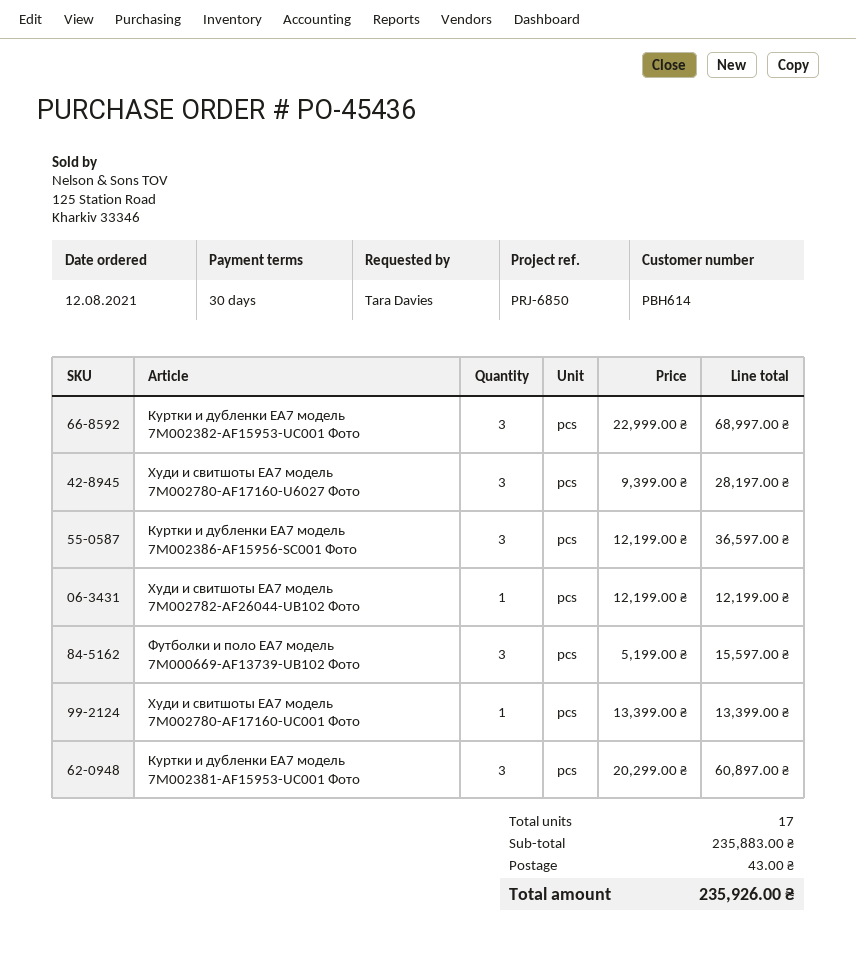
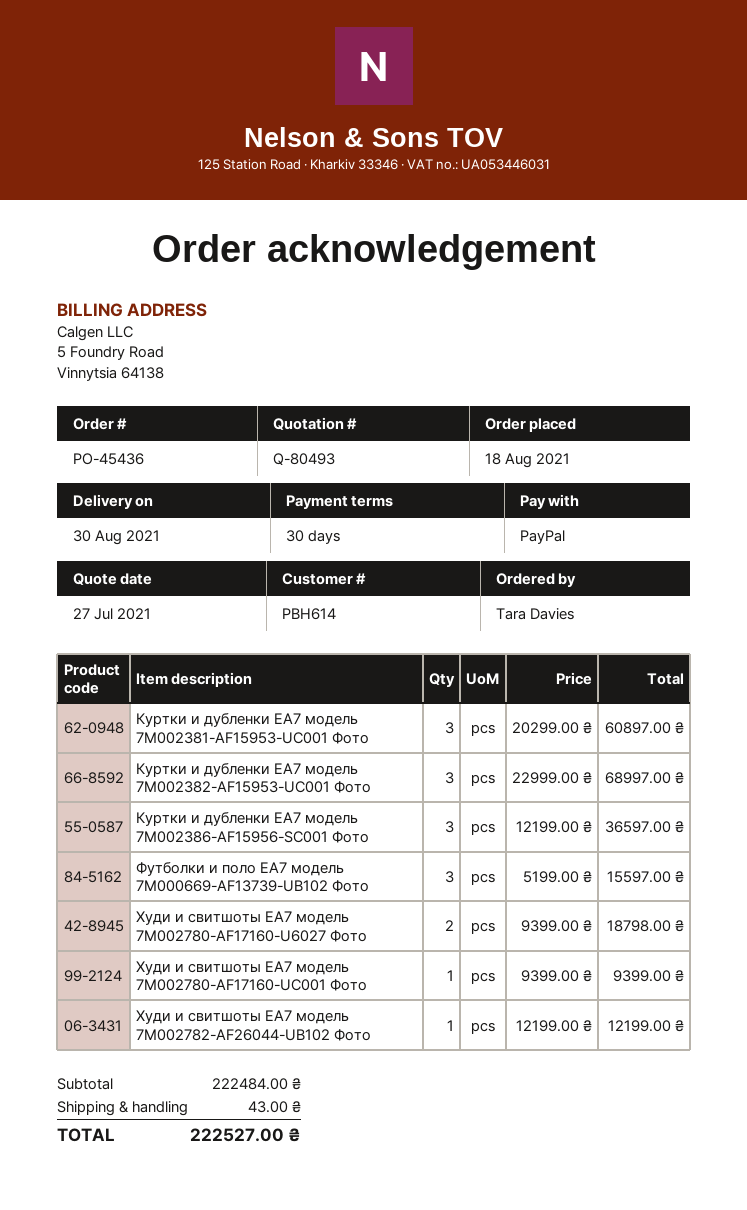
order date: 2021-08-12 -> 2021-08-18
Худи и свитшоты EA7 модель 7M002780-AF17160-U6027 Фото: 3 x 9399.00 = 28197.00 -> 2 x 9399.00 = 18798.00
Худи и свитшоты EA7 модель 7M002780-AF17160-UC001 Фото: 1 x 13399.00 = 13399.00 -> 1 x 9399.00 = 9399.00
subtotal: 235883.00 -> 222484.00
total: 235926.00 -> 222527.00

